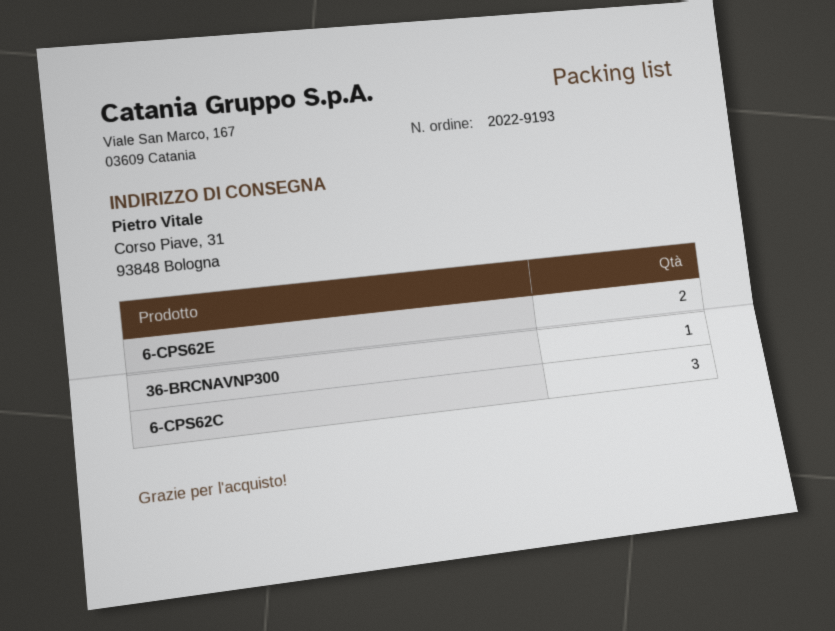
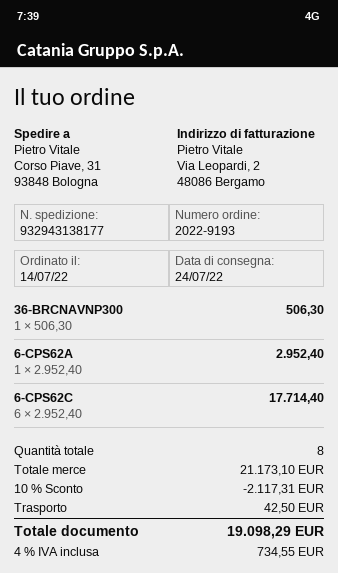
6-CPS62E: 2 -> none
6-CPS62C: 3 -> 6
6-CPS62A: none -> 1

